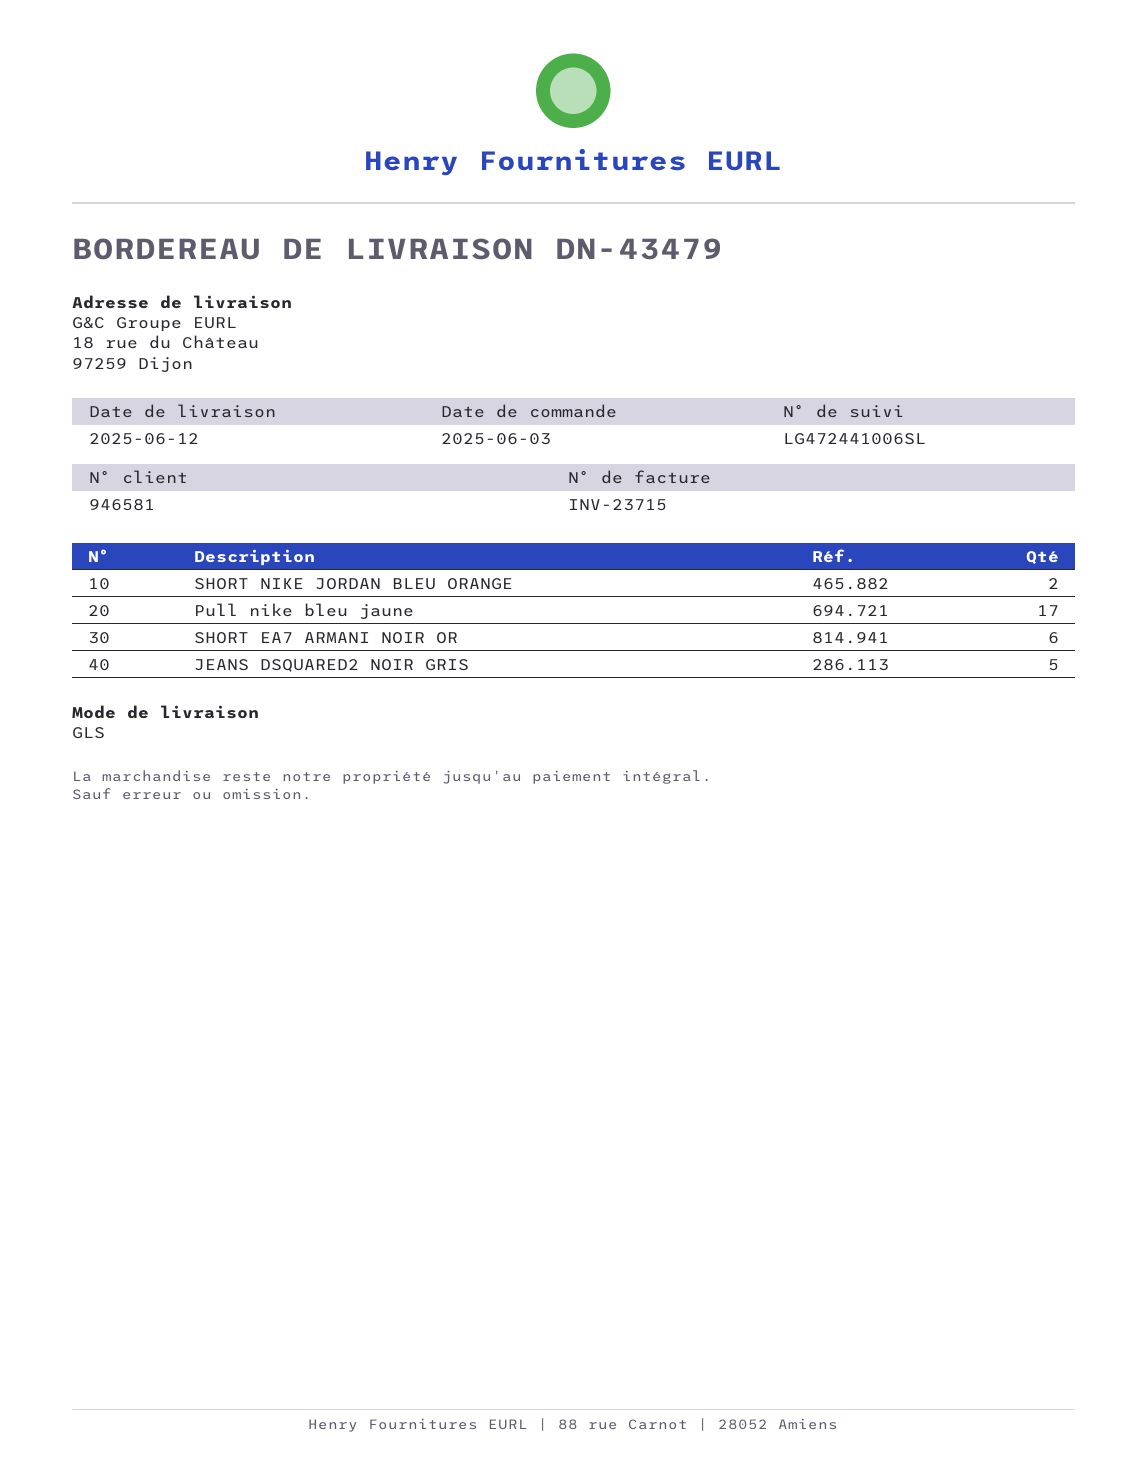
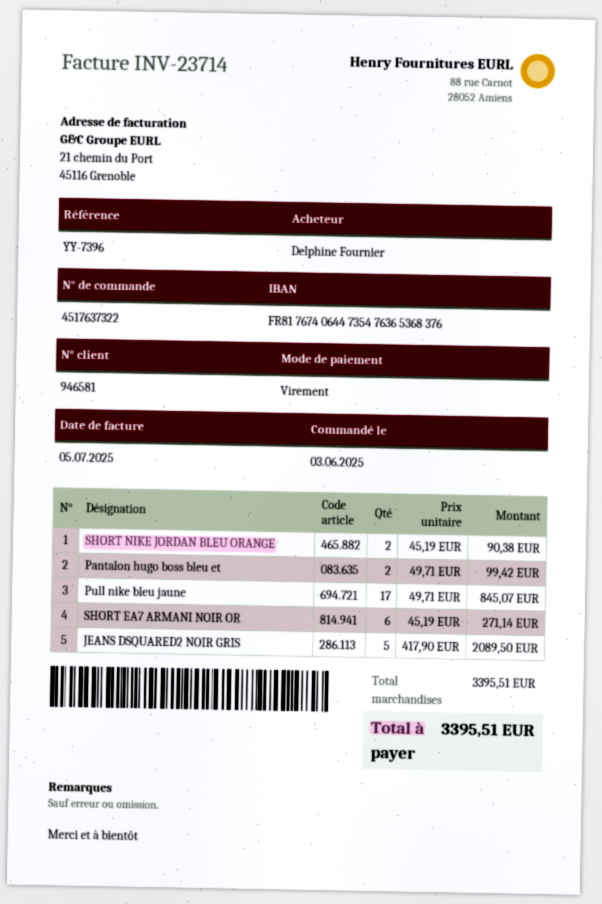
invoice number: INV-23715 -> INV-23714
Pantalon hugo boss bleu et: none -> 2

